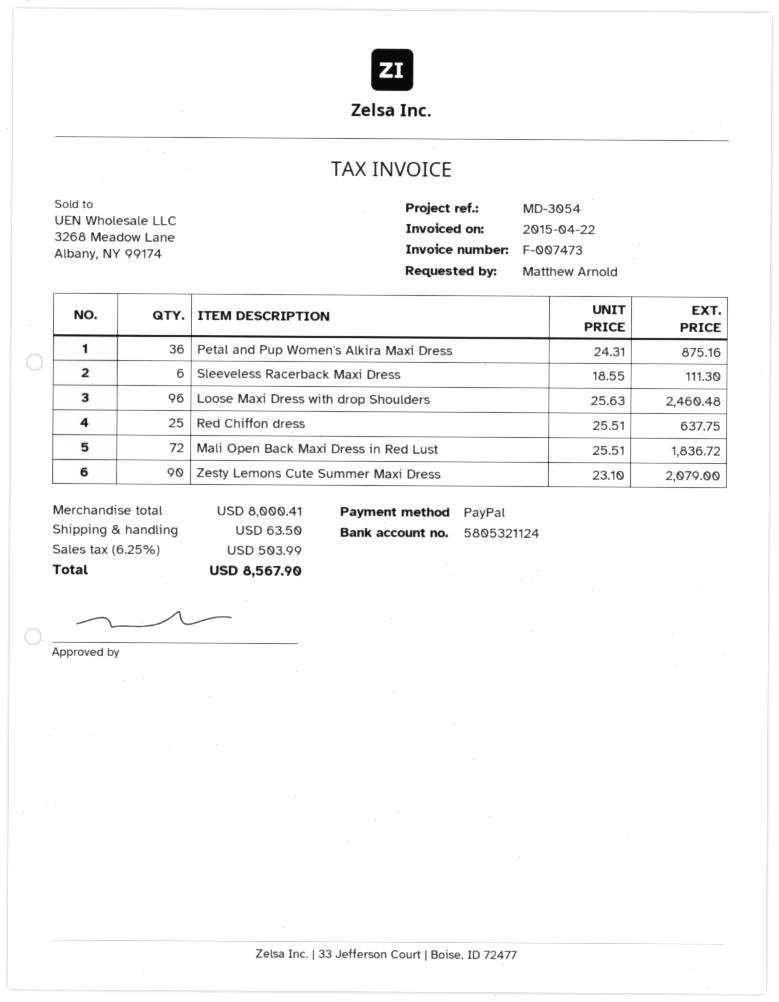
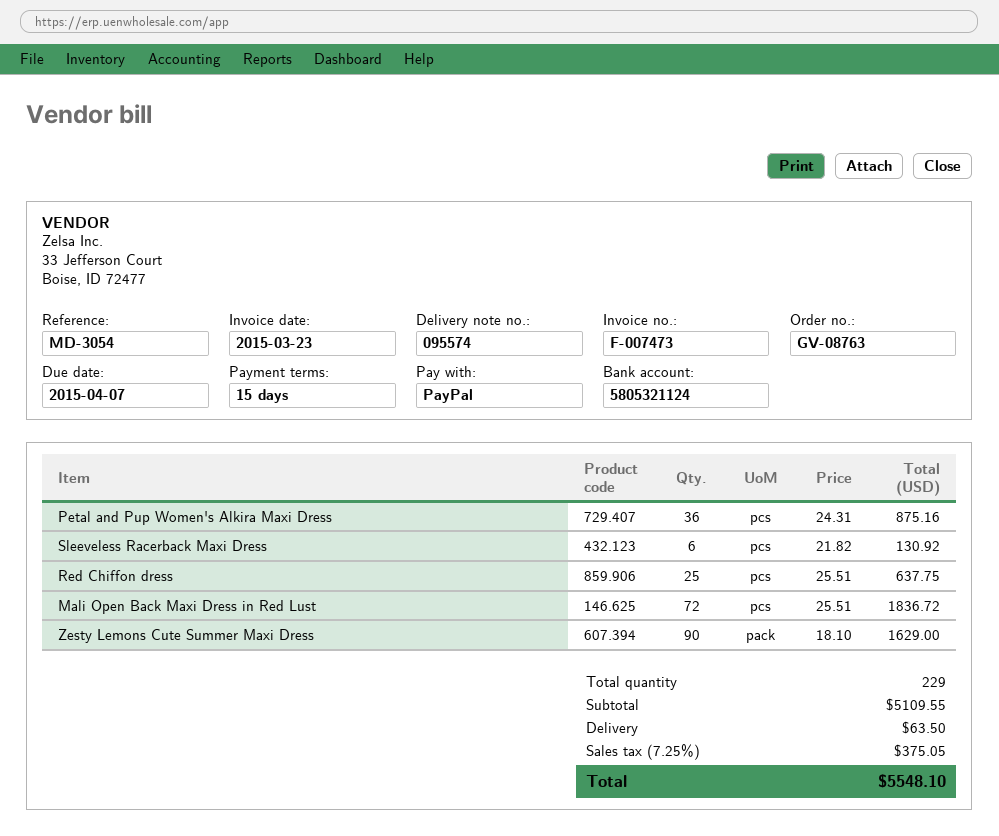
invoice date: 2015-04-22 -> 2015-03-23
Sleeveless Racerback Maxi Dress: 6 x 18.55 = 111.30 -> 6 x 21.82 = 130.92
Loose Maxi Dress with drop Shoulders: 96 x 25.63 = 2460.48 -> none
Zesty Lemons Cute Summer Maxi Dress: 90 x 23.10 = 2079.00 -> 90 x 18.10 = 1629.00
subtotal: 8000.41 -> 5109.55
tax: 6.25% = 503.99 -> 7.25% = 375.05
total: 8567.90 -> 5548.10

